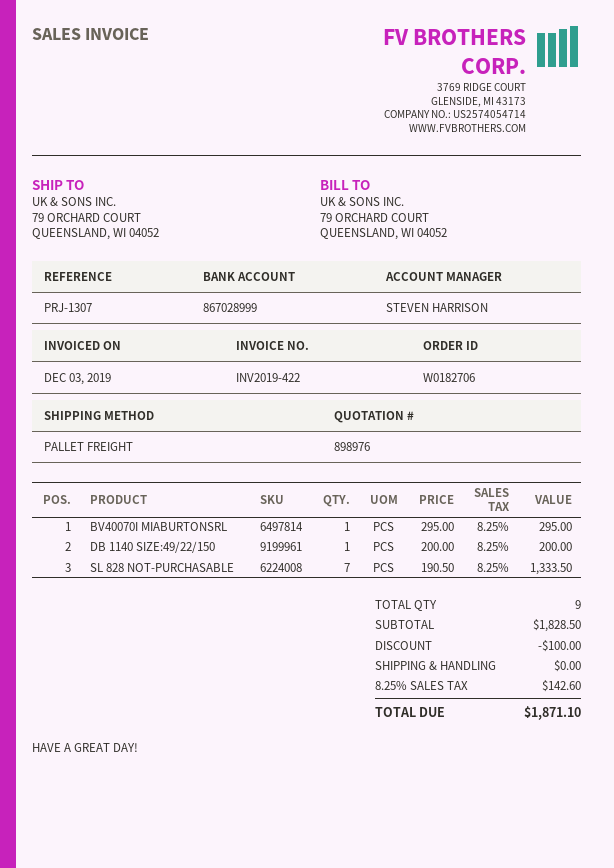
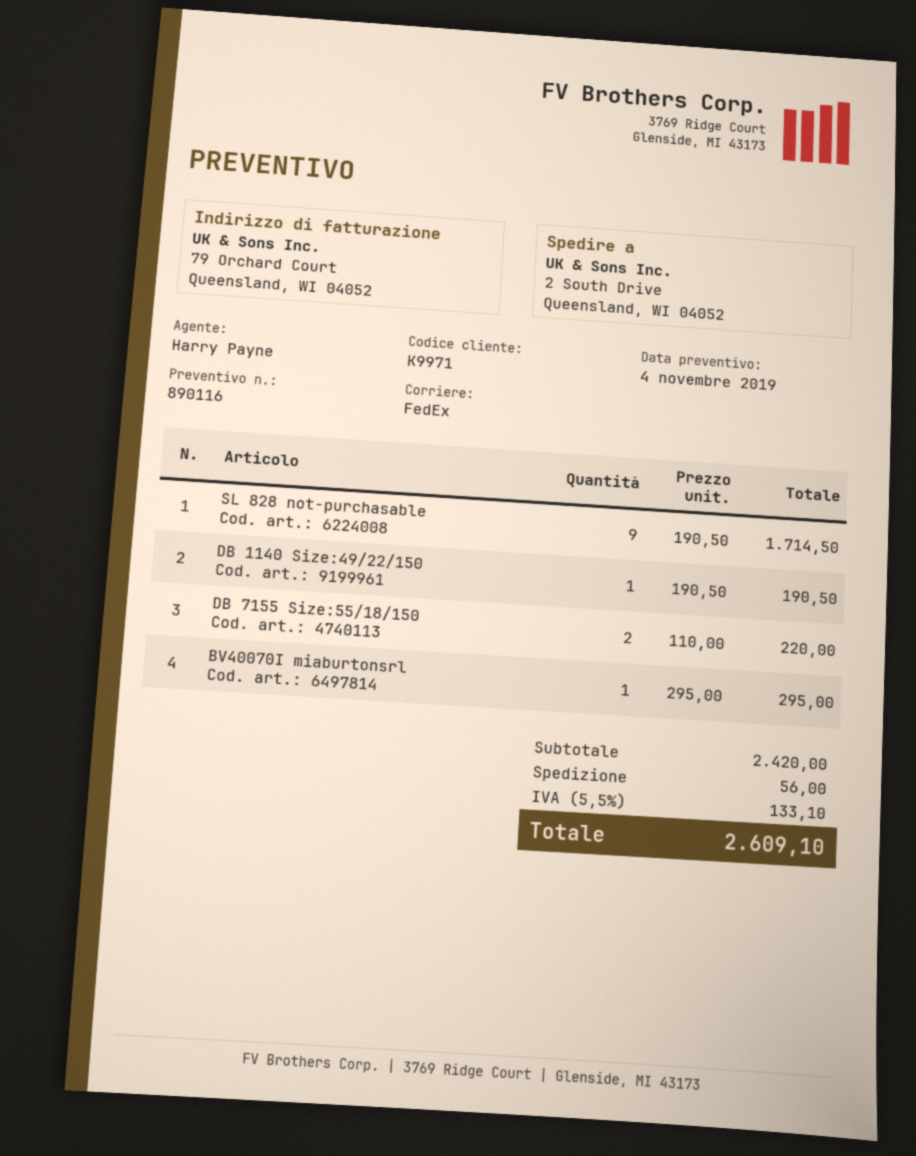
quote number: 898976 -> 890116
sales rep: STEVEN HARRISON -> Harry Payne
shipping method: pallet freight -> FedEx
ship to: 79 ORCHARD COURT, QUEENSLAND, WI 04052 -> 2 South Drive, Queensland, WI 04052
DB 1140 SIZE:49/22/150: 1 x 200.00 = 200.00 -> 1 x 190.50 = 190.50
SL 828 NOT-PURCHASABLE: 7 x 190.50 = 1333.50 -> 9 x 190.50 = 1714.50
DB 7155 Size:55/18/150: none -> 2 x 110.00 = 220.00
subtotal: 1828.50 -> 2420.00
discount: 100.00 -> none
shipping: 0.00 -> 56.00
tax: 8.25% = 142.60 -> 5.5% = 133.10
total: 1871.10 -> 2609.10

